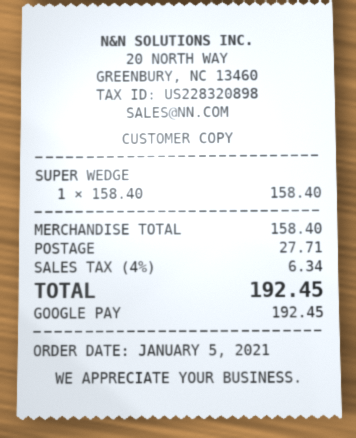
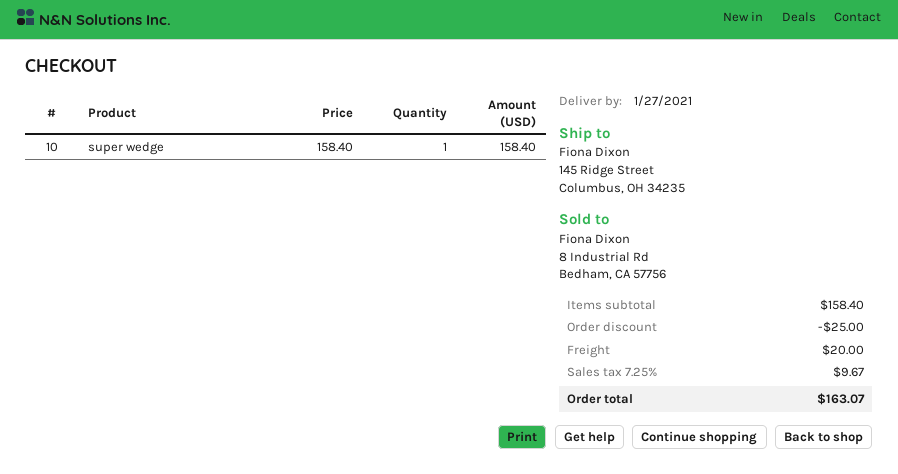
discount: none -> 25.00
shipping: 27.71 -> 20.00
tax: 4% = 6.34 -> 7.25% = 9.67
total: 192.45 -> 163.07

